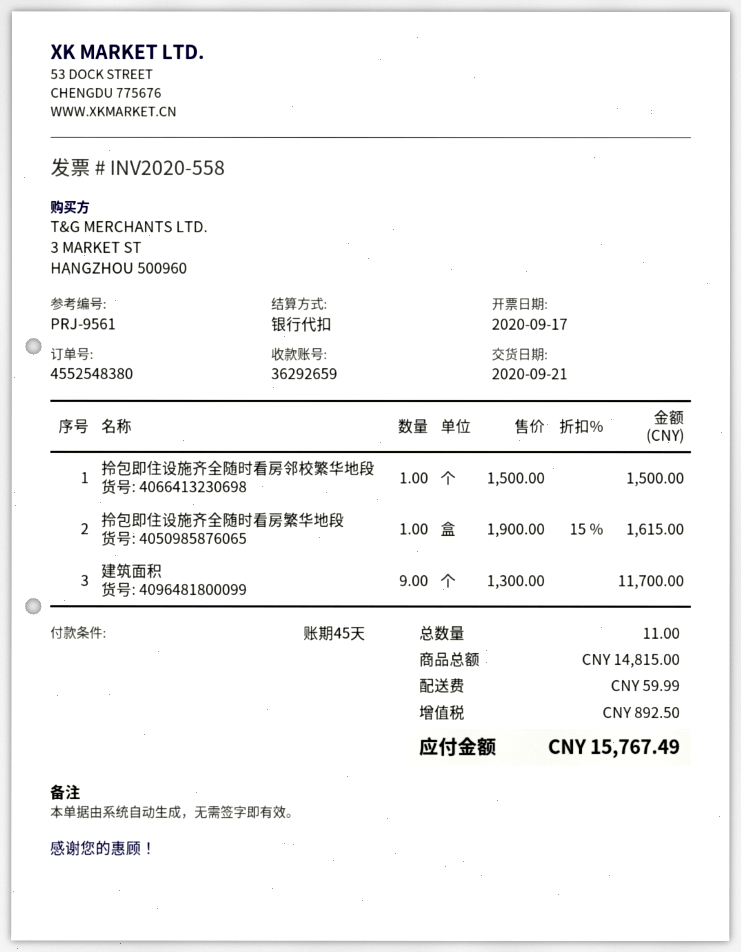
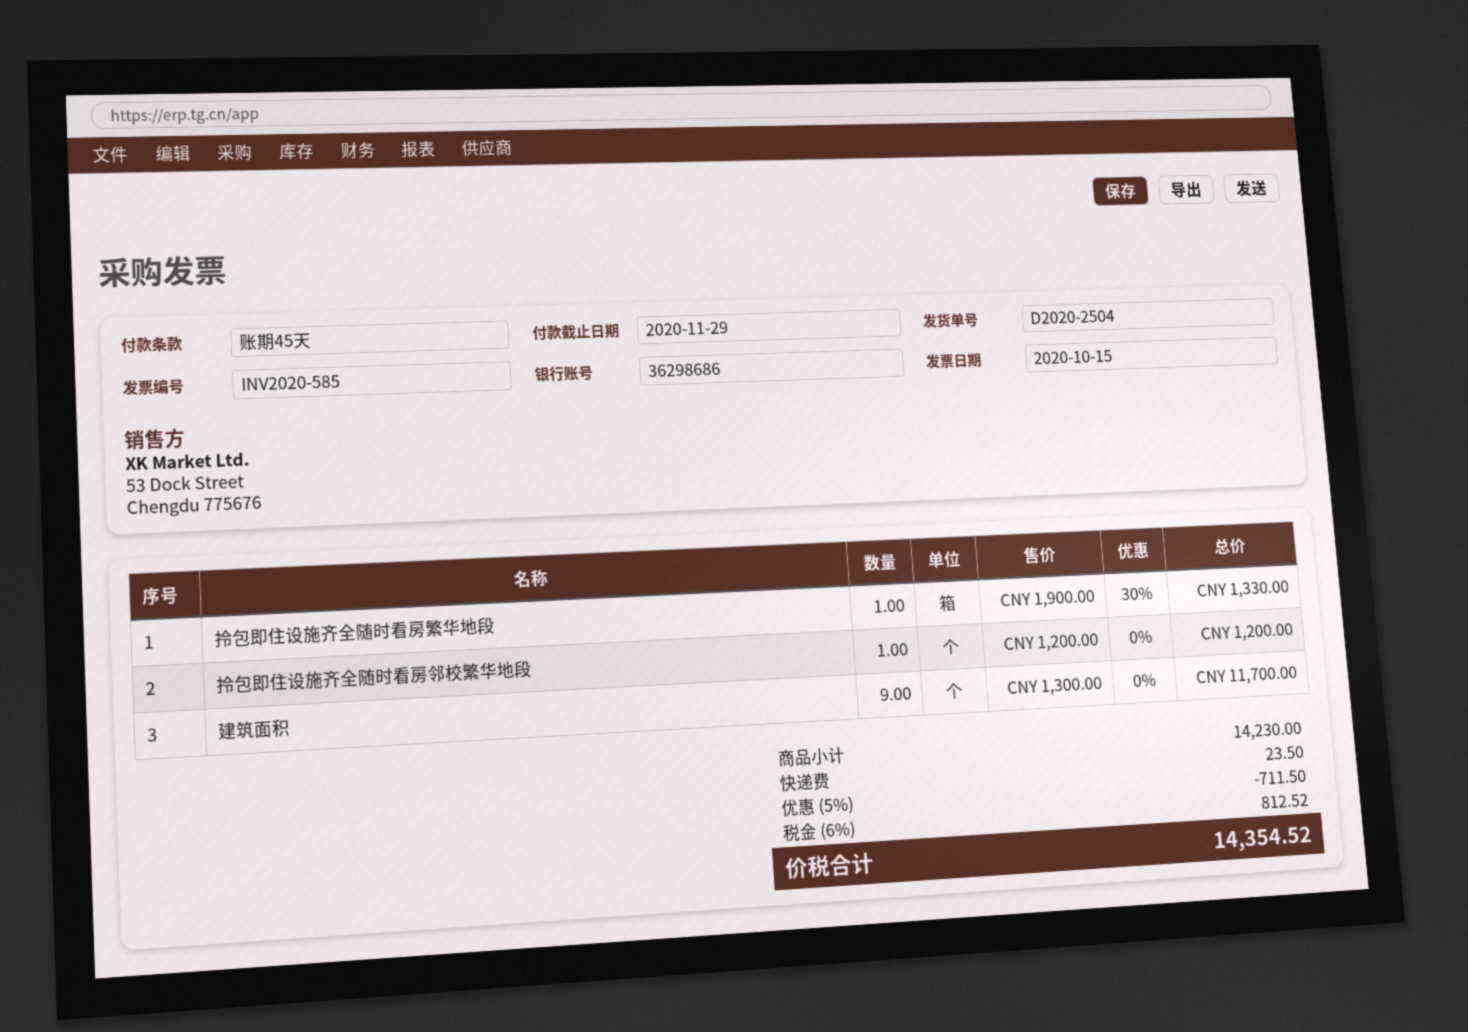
invoice number: INV2020-558 -> INV2020-585
invoice date: 2020-09-17 -> 2020-10-15
bank account: 36292659 -> 36298686
拎包即住设施齐全随时看房邻校繁华地段: 1 x 1500.00 = 1500.00 -> 1 x 1200.00 = 1200.00
拎包即住设施齐全随时看房繁华地段: 1 x 1900.00 - 15% = 1615.00 -> 1 x 1900.00 - 30% = 1330.00
subtotal: 14815.00 -> 14230.00
discount: none -> 5% = 711.50
shipping: 59.99 -> 23.50
tax: 892.50 -> 812.52
total: 15767.49 -> 14354.52

